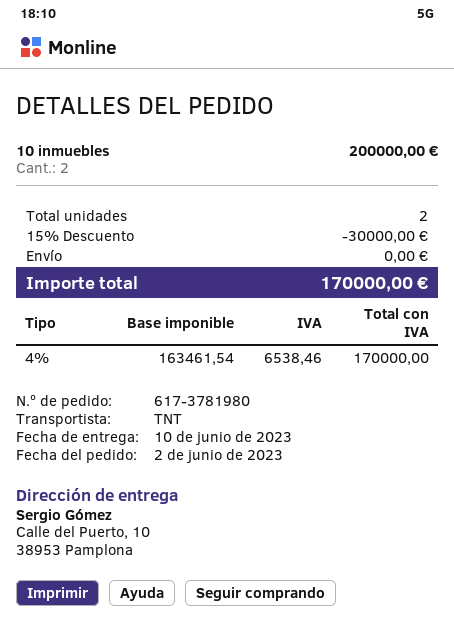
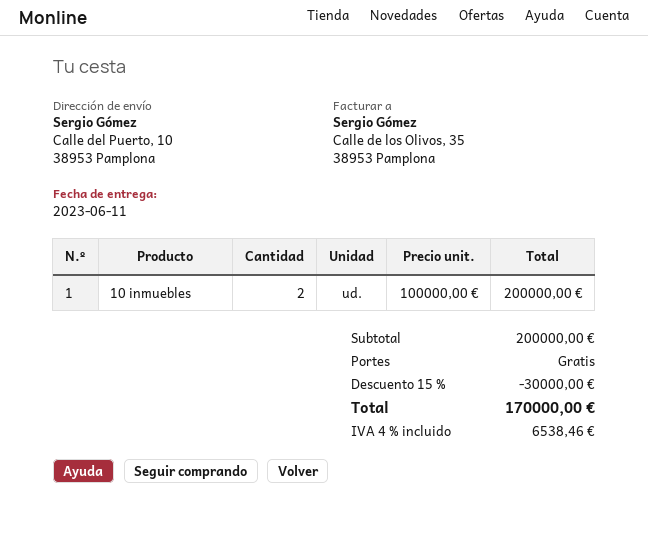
delivery date: 2023-06-10 -> 2023-06-11

